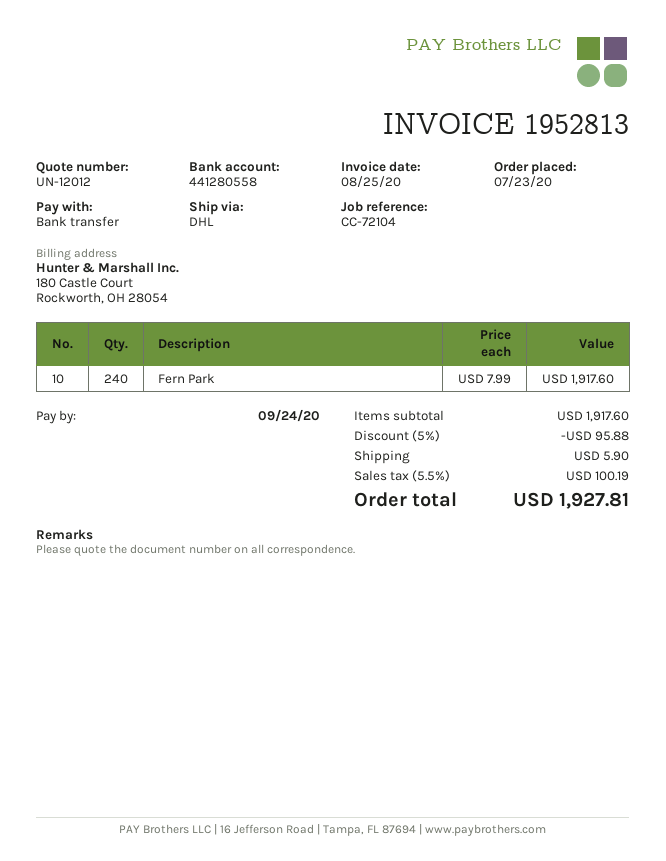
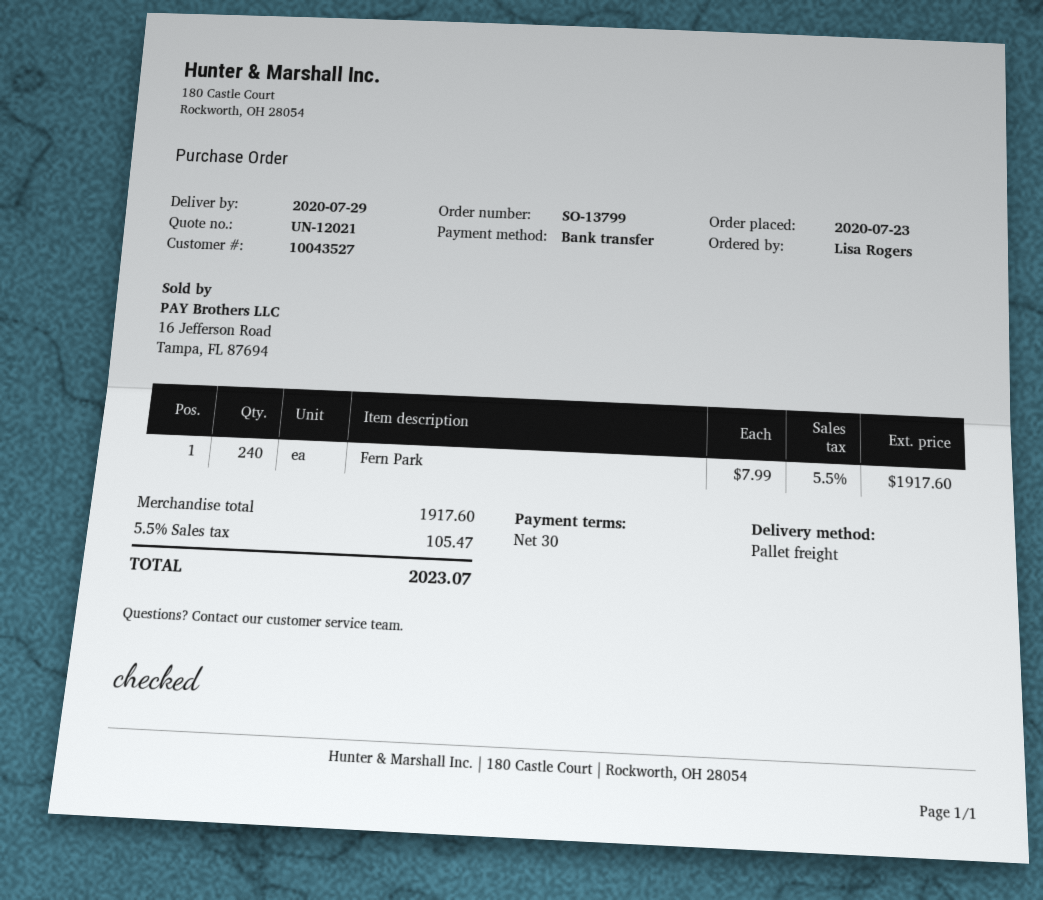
quote number: UN-12012 -> UN-12021
shipping method: DHL -> pallet freight
discount: 5% = 95.88 -> none
shipping: 5.90 -> none
tax: 5.5% = 100.19 -> 5.5% = 105.47
total: 1927.81 -> 2023.07

